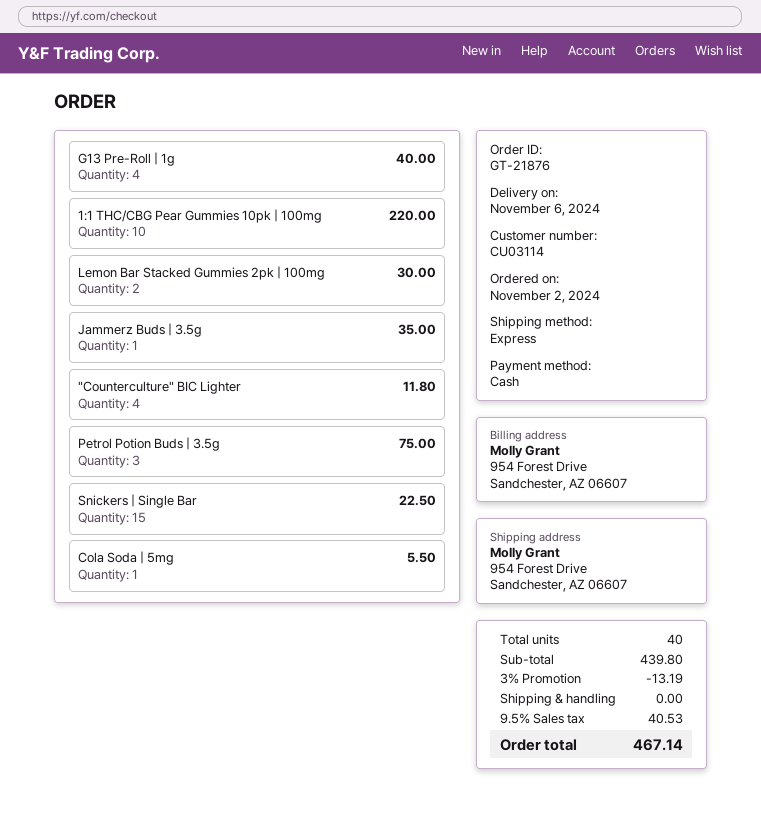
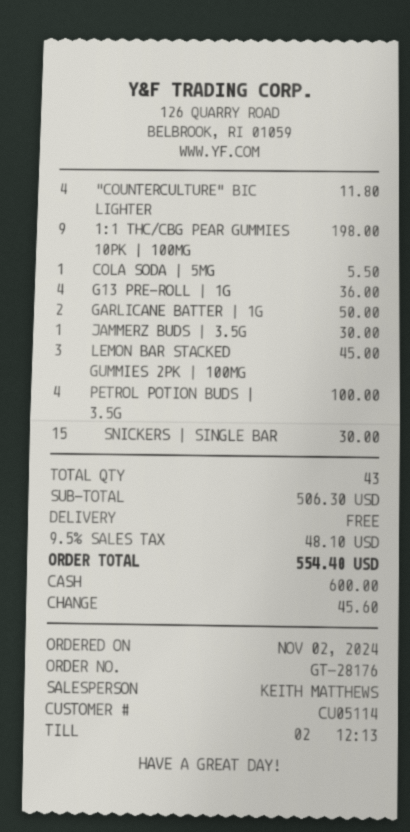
order number: GT-21876 -> GT-28176
customer number: CU03114 -> CU05114
G13 Pre-Roll | 1g: 4 for 40.00 -> 4 for 36.00
1:1 THC/CBG Pear Gummies 10pk | 100mg: 10 for 220.00 -> 9 for 198.00
Lemon Bar Stacked Gummies 2pk | 100mg: 2 for 30.00 -> 3 for 45.00
Jammerz Buds | 3.5g: 1 for 35.00 -> 1 for 30.00
Petrol Potion Buds | 3.5g: 3 for 75.00 -> 4 for 100.00
Snickers | Single Bar: 15 for 22.50 -> 15 for 30.00
GARLICANE BATTER | 1G: none -> 2 for 50.00
total quantity: 40 -> 43
subtotal: 439.80 -> 506.30
discount: 3% = 13.19 -> none
tax: 9.5% = 40.53 -> 9.5% = 48.10
total: 467.14 -> 554.40

